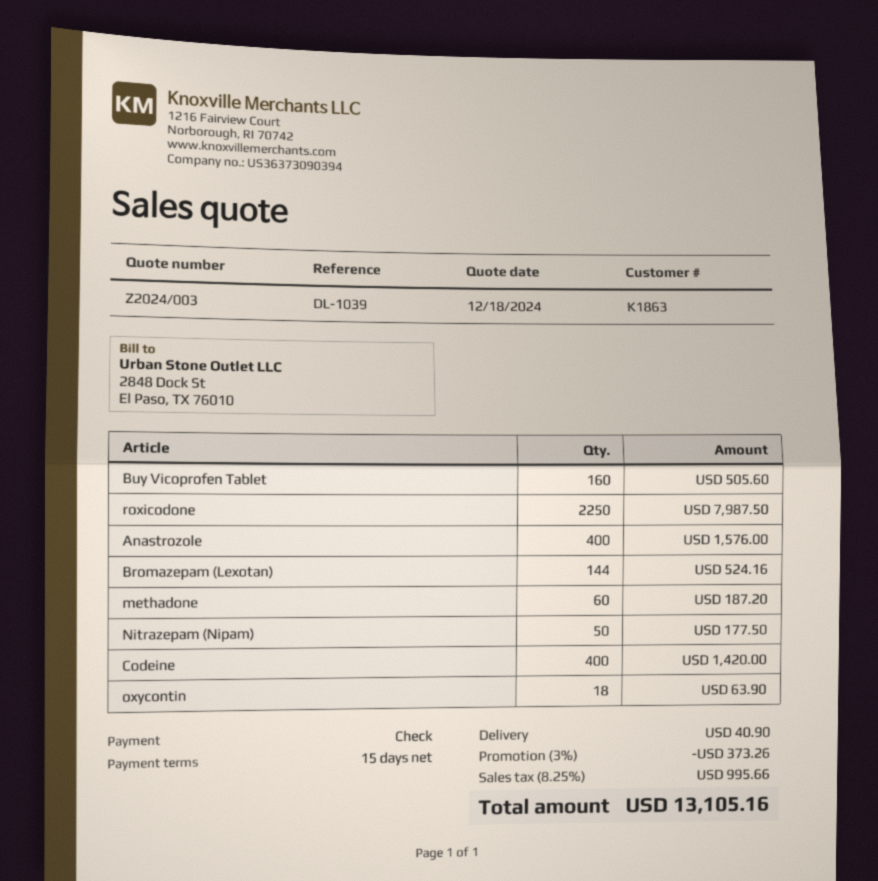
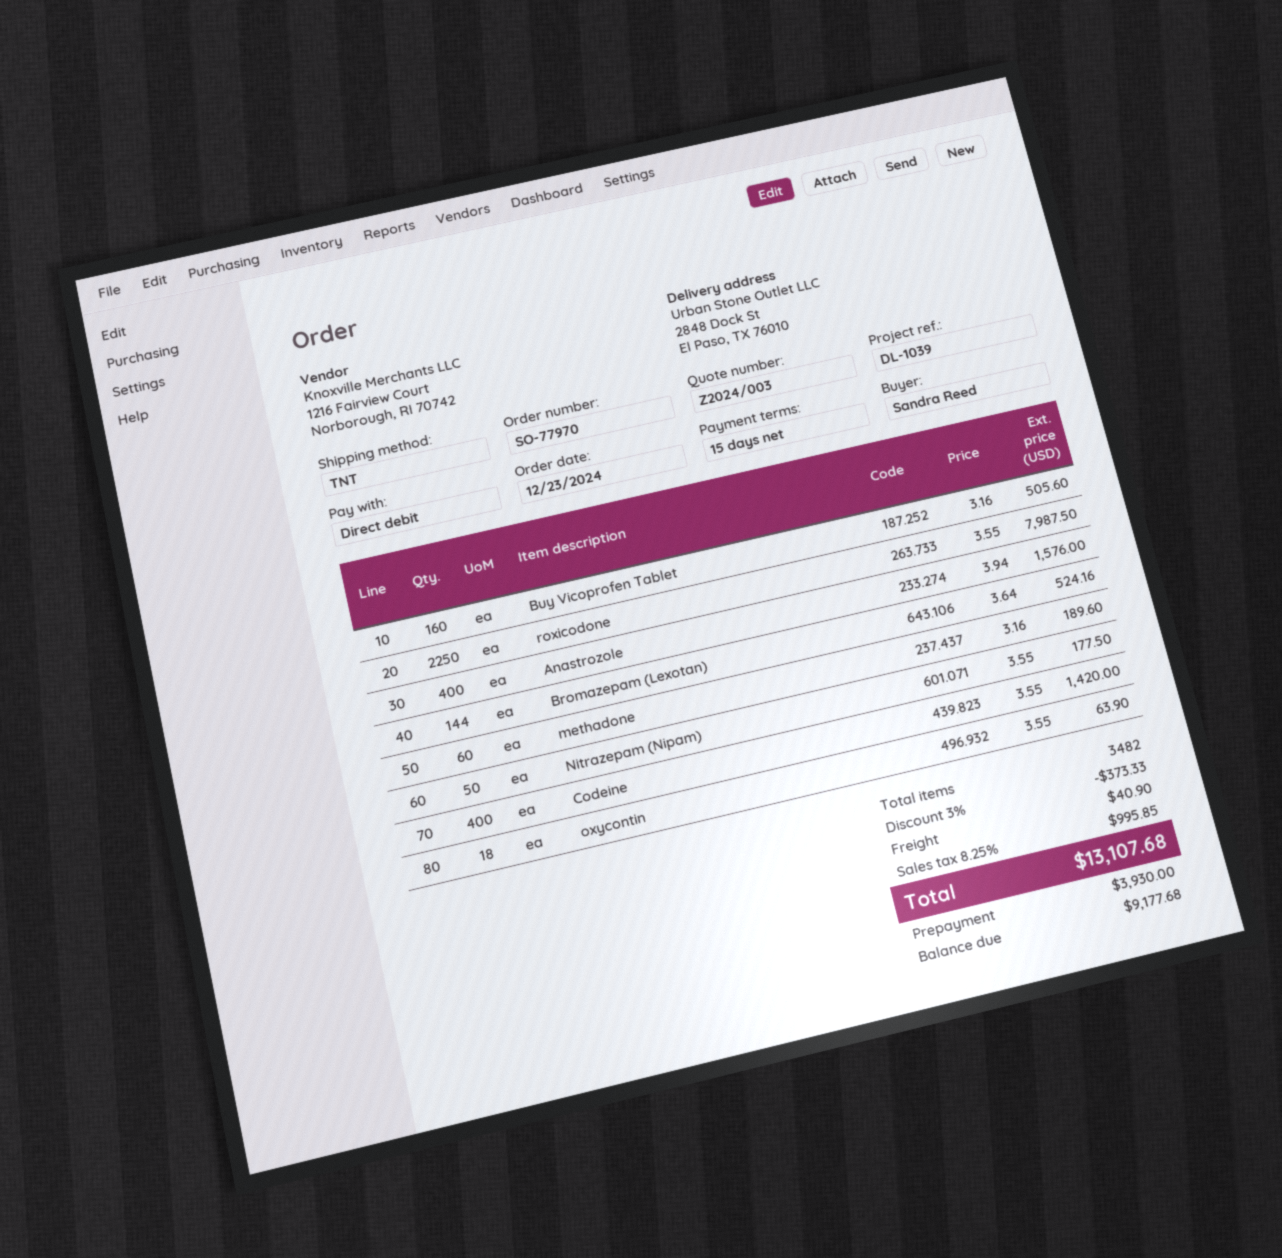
payment method: cheque -> direct debit
methadone: 60 for 187.20 -> 60 for 189.60
discount: 3% = 373.26 -> 3% = 373.33
tax: 8.25% = 995.66 -> 8.25% = 995.85
total: 13105.16 -> 13107.68

